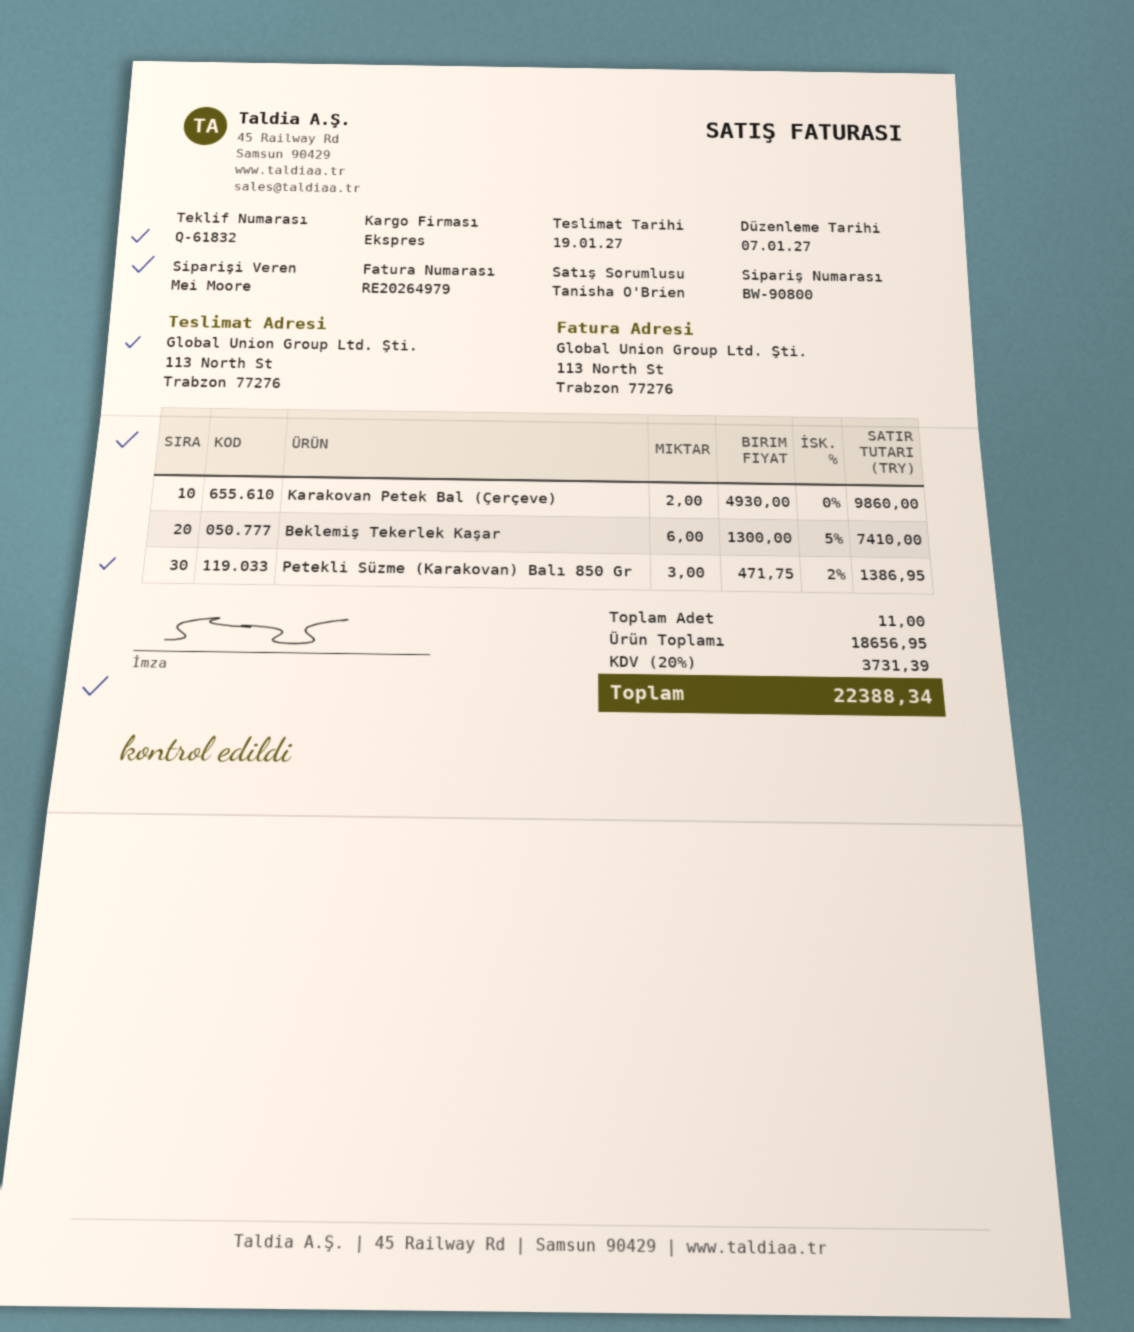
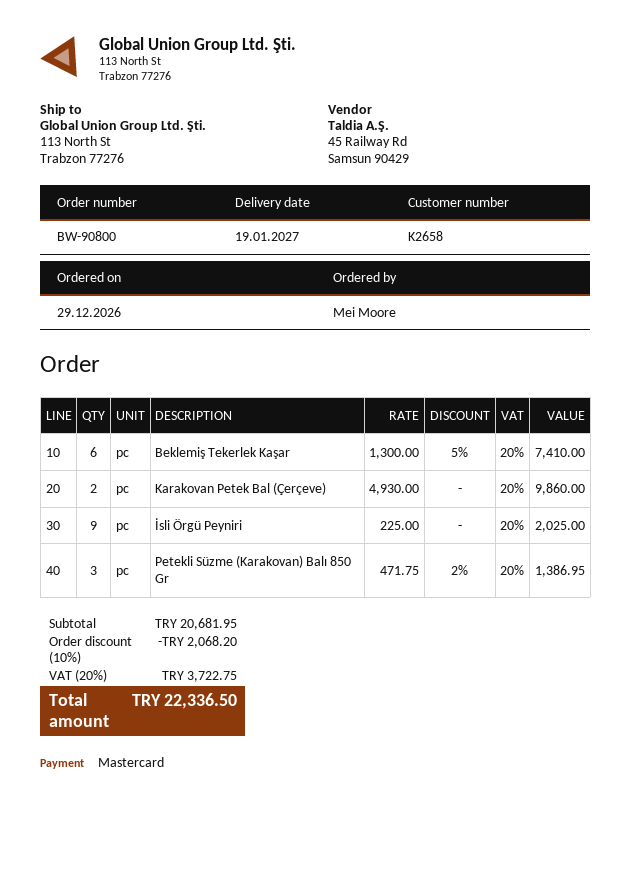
İsli Örgü Peyniri: none -> 9 x 225.00 = 2025.00
subtotal: 18656.95 -> 20681.95
discount: none -> 10% = 2068.20
tax: 20% = 3731.39 -> 20% = 3722.75
total: 22388.34 -> 22336.50

